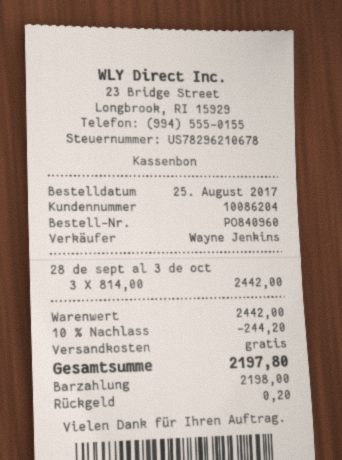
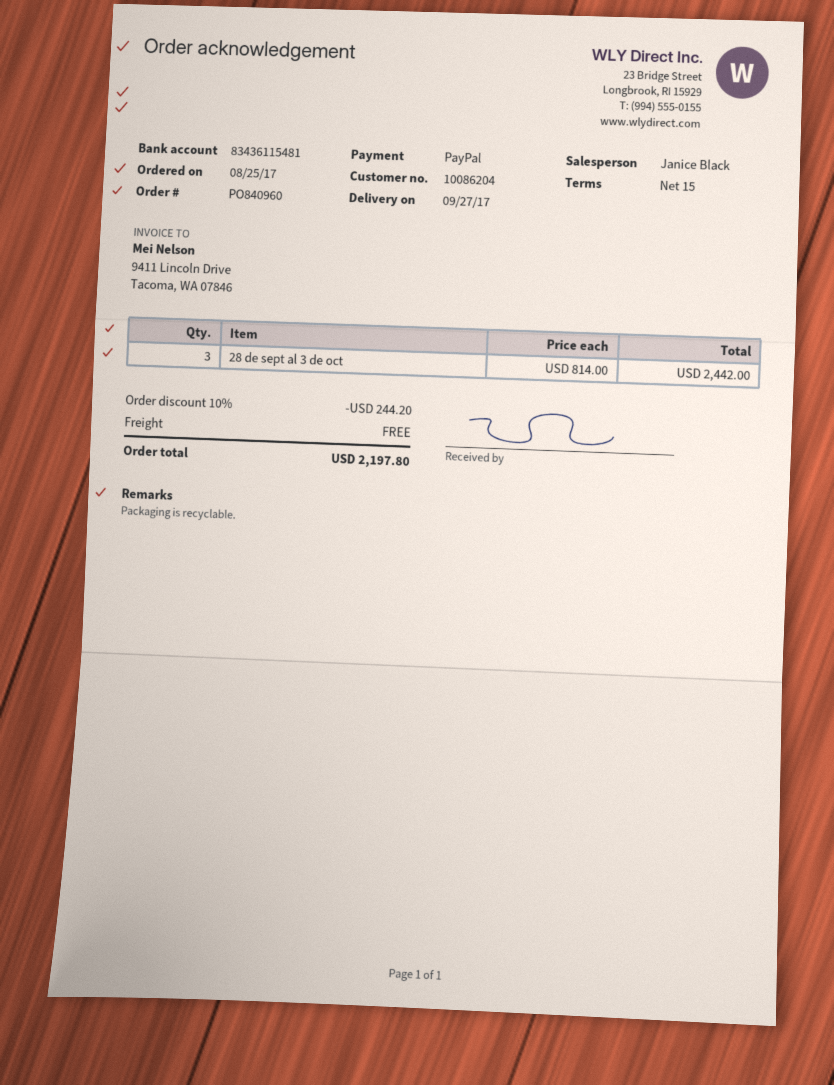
sales rep: Wayne Jenkins -> Janice Black
payment method: cash -> PayPal

